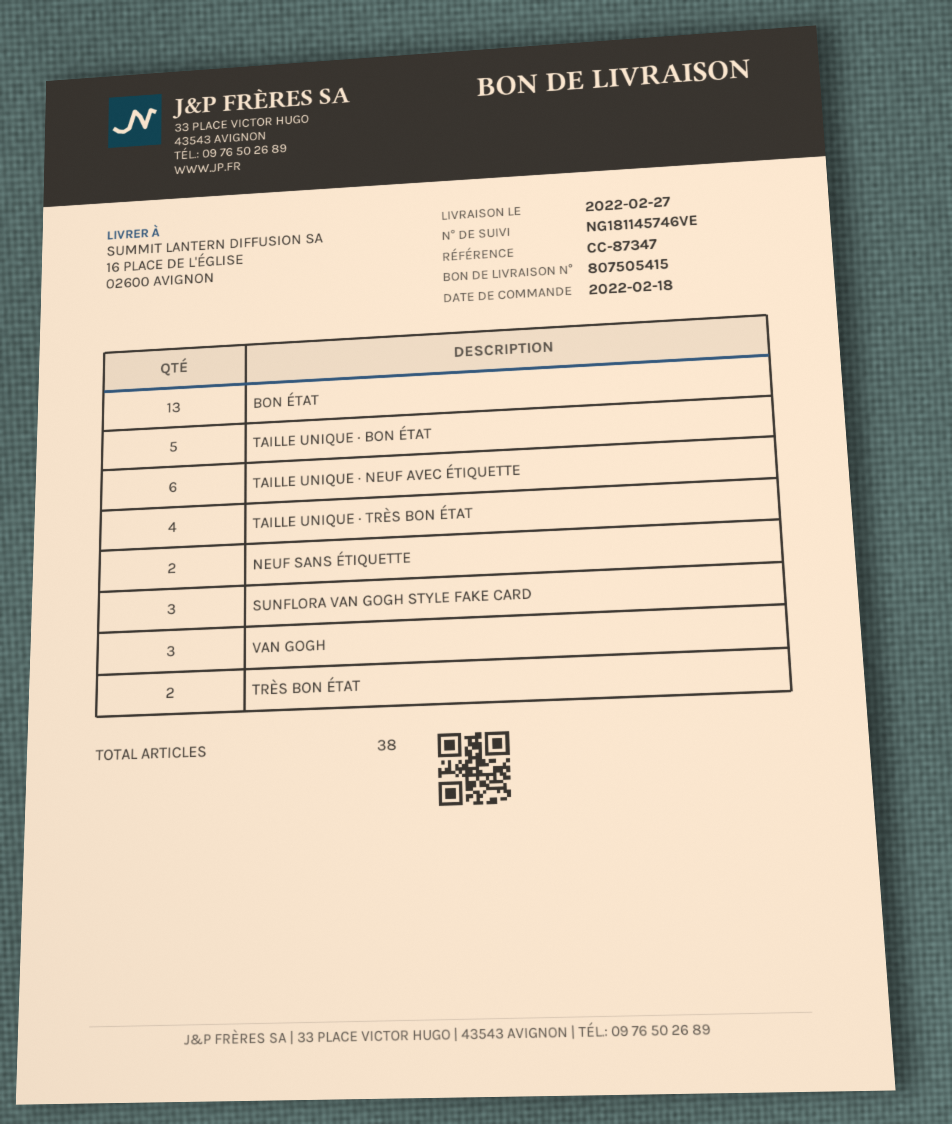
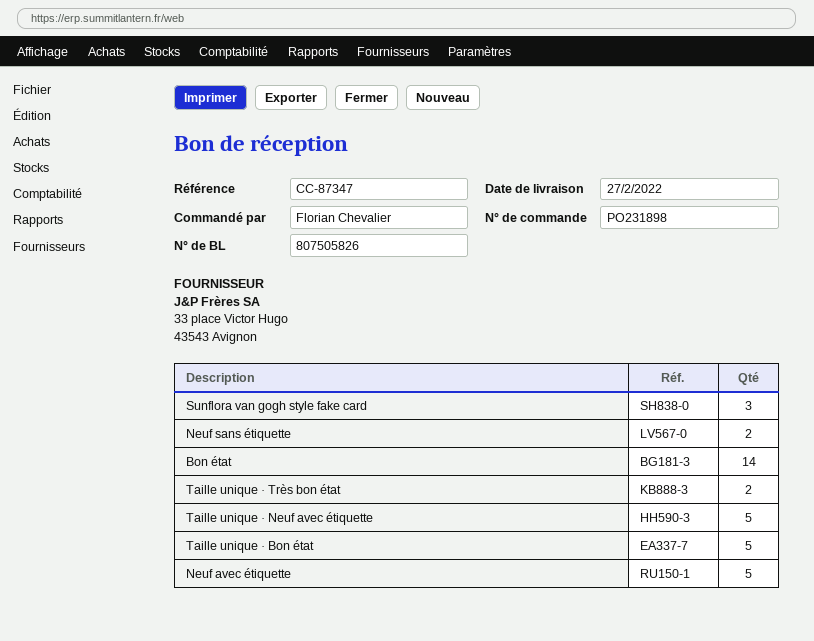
delivery note number: 807505415 -> 807505826
BON ÉTAT: 13 -> 14
TAILLE UNIQUE · NEUF AVEC ÉTIQUETTE: 6 -> 5
TAILLE UNIQUE · TRÈS BON ÉTAT: 4 -> 2
VAN GOGH: 3 -> none
TRÈS BON ÉTAT: 2 -> none
Neuf avec étiquette: none -> 5

